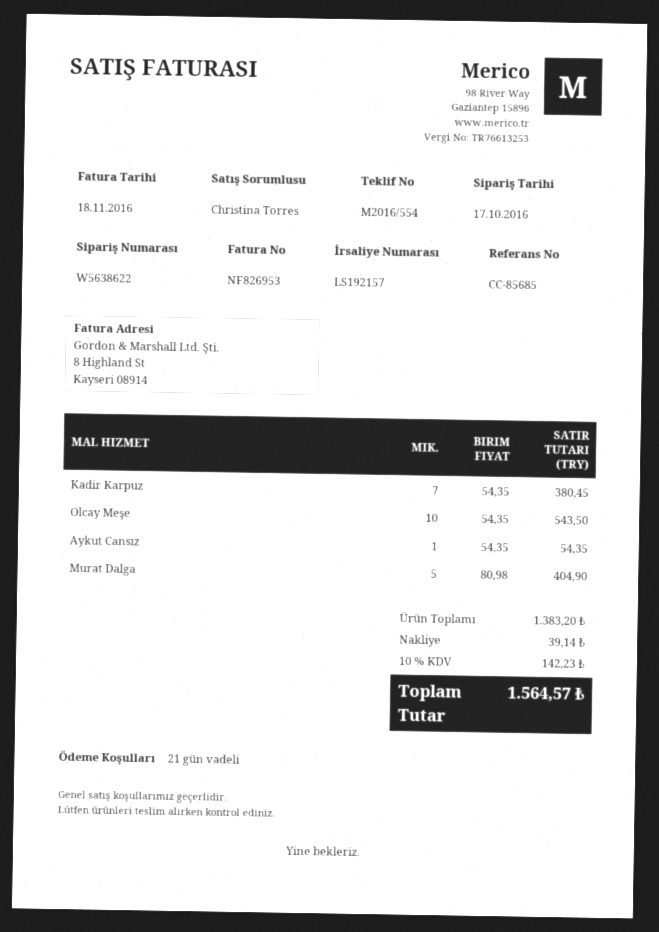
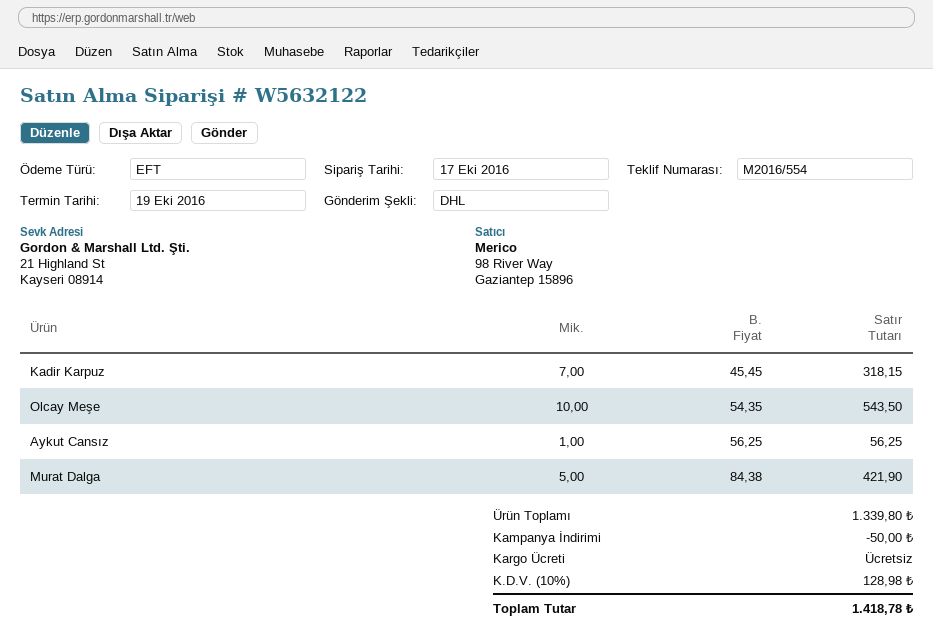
order number: W5638622 -> W5632122
Kadir Karpuz: 7 x 54.35 = 380.45 -> 7 x 45.45 = 318.15
Aykut Cansız: 1 x 54.35 = 54.35 -> 1 x 56.25 = 56.25
Murat Dalga: 5 x 80.98 = 404.90 -> 5 x 84.38 = 421.90
subtotal: 1383.20 -> 1339.80
discount: none -> 50.00
shipping: 39.14 -> 0.00
tax: 10% = 142.23 -> 10% = 128.98
total: 1564.57 -> 1418.78

